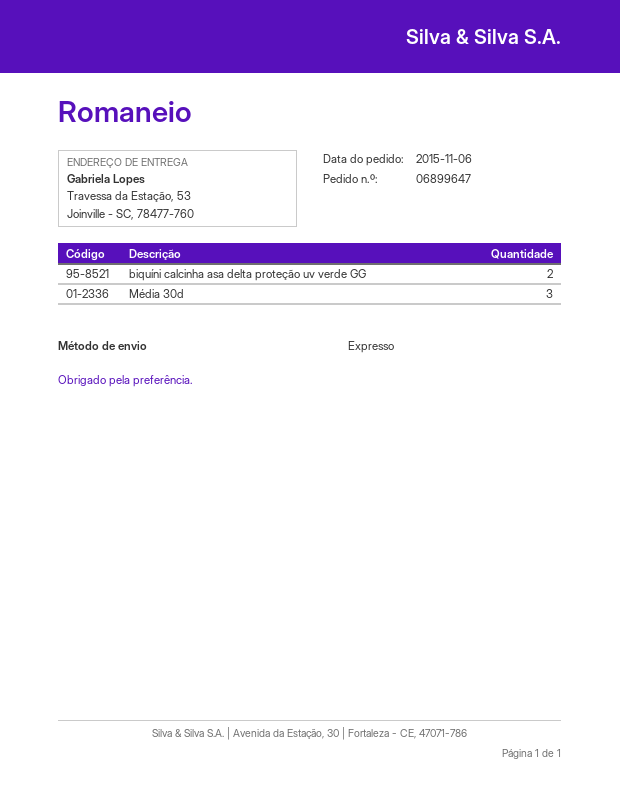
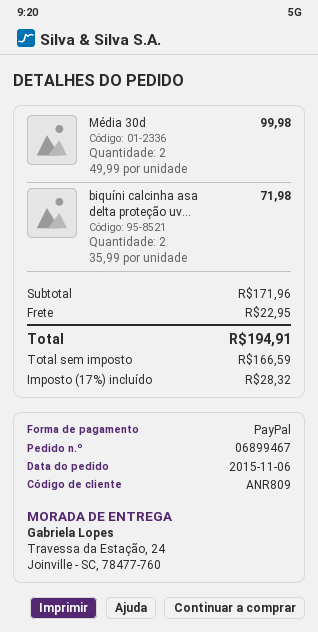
order number: 06899647 -> 06899467
ship to: Travessa da Estação, 53, Joinville - SC, 78477-760 -> Travessa da Estação, 24, Joinville - SC, 78477-760
Média 30d: 3 -> 2

